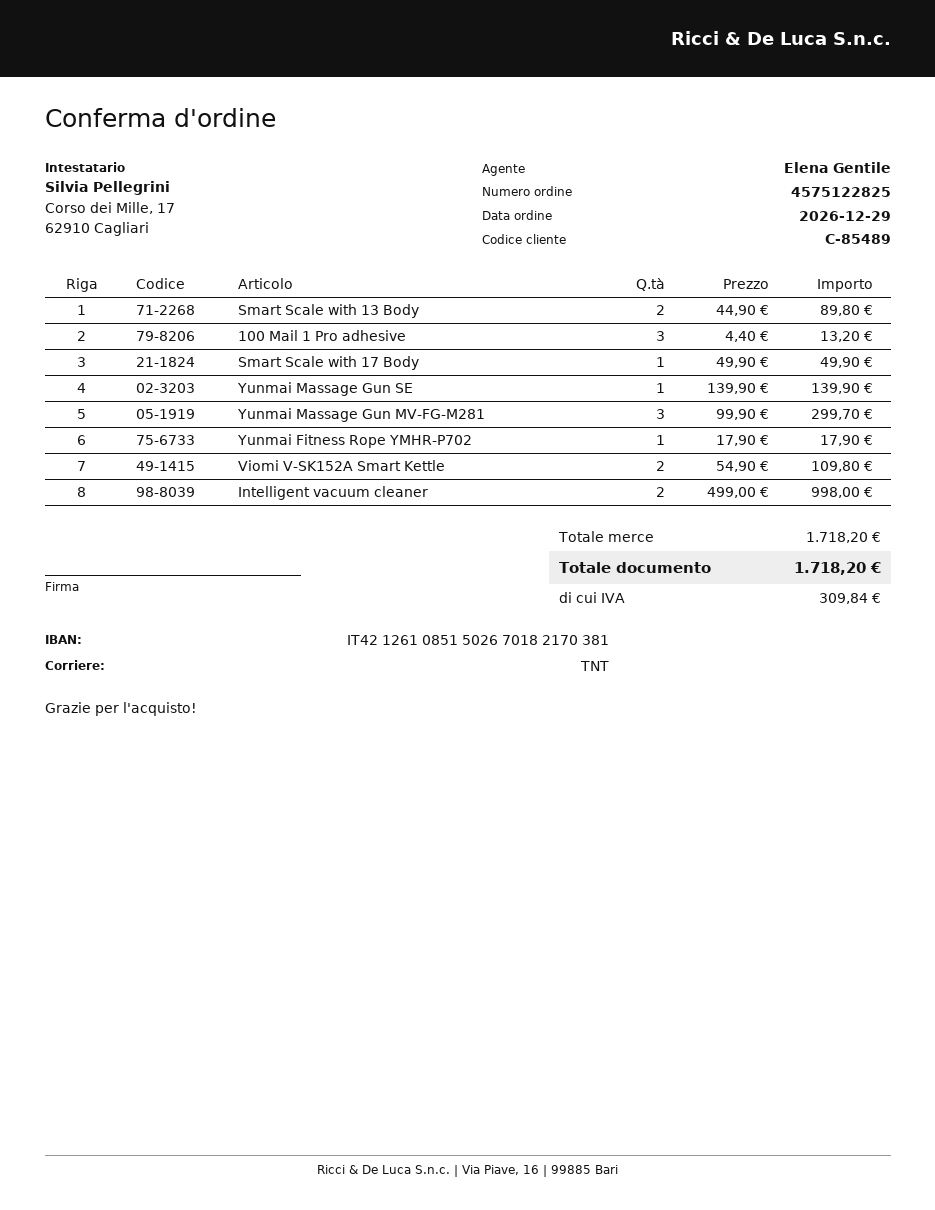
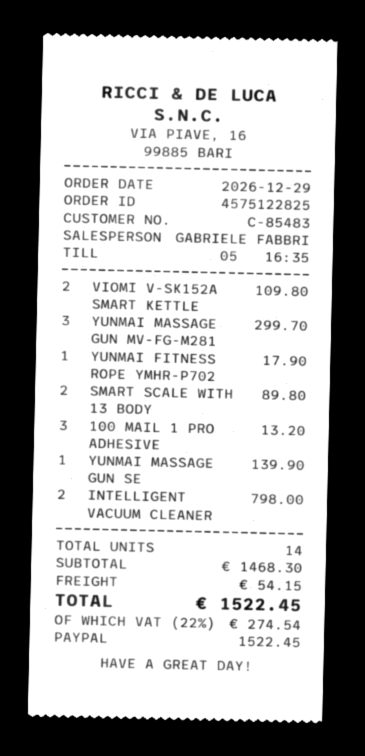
customer number: C-85489 -> C-85483
sales rep: Elena Gentile -> GABRIELE FABBRI
Smart Scale with 17 Body: 1 for 49.90 -> none
Intelligent vacuum cleaner: 2 for 998.00 -> 2 for 798.00
subtotal: 1718.20 -> 1468.30
shipping: none -> 54.15
tax: 309.84 -> 274.54
total: 1718.20 -> 1522.45

